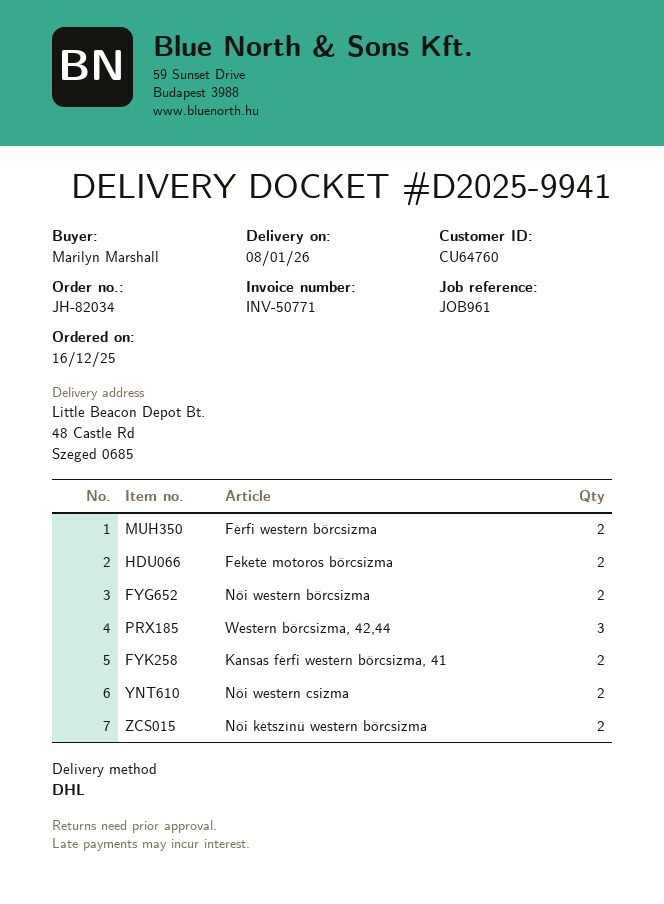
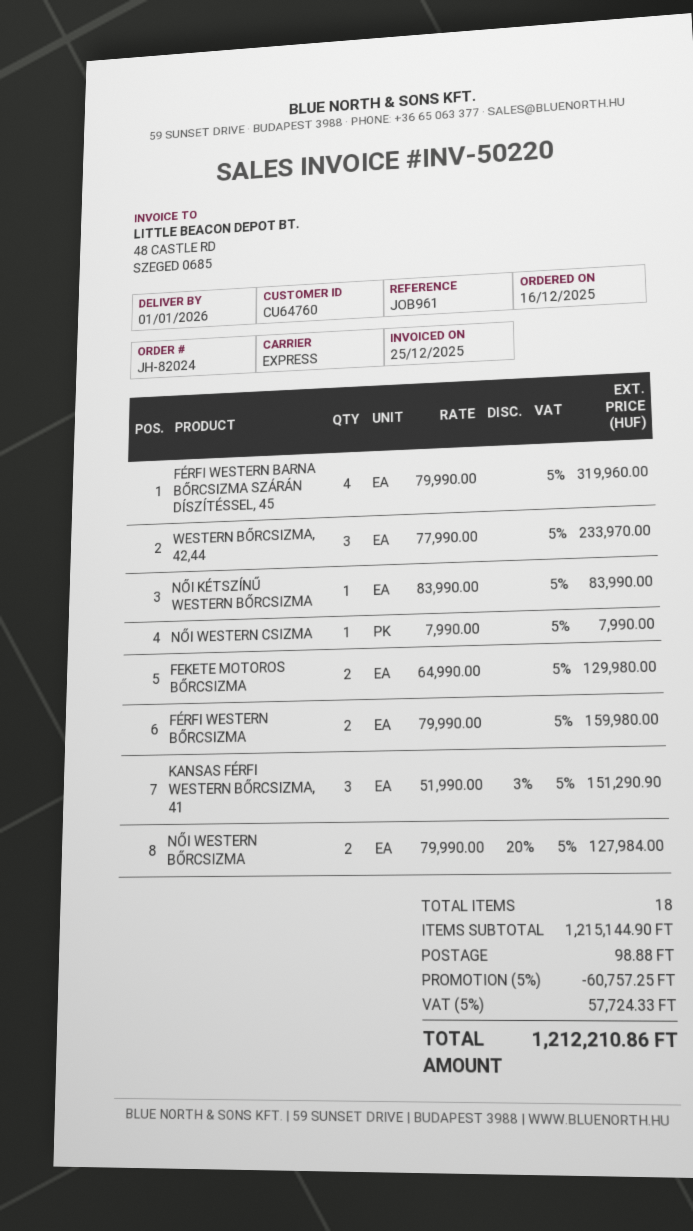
order number: JH-82034 -> JH-82024
delivery date: 2026-01-08 -> 2026-01-01
invoice number: INV-50771 -> INV-50220
shipping method: DHL -> express
Kansas férfi western bőrcsizma, 41: 2 -> 3
Női western csizma: 2 -> 1
Női kétszínű western bőrcsizma: 2 -> 1
FÉRFI WESTERN BARNA BŐRCSIZMA SZÁRÁN DÍSZÍTÉSSEL, 45: none -> 4

